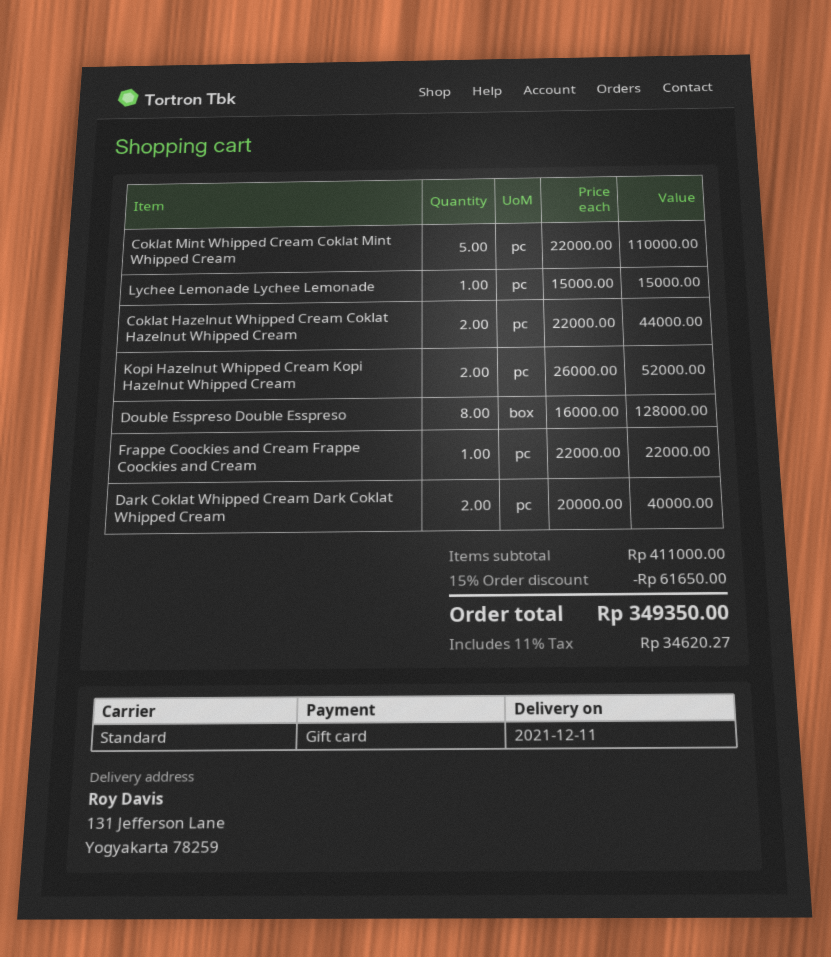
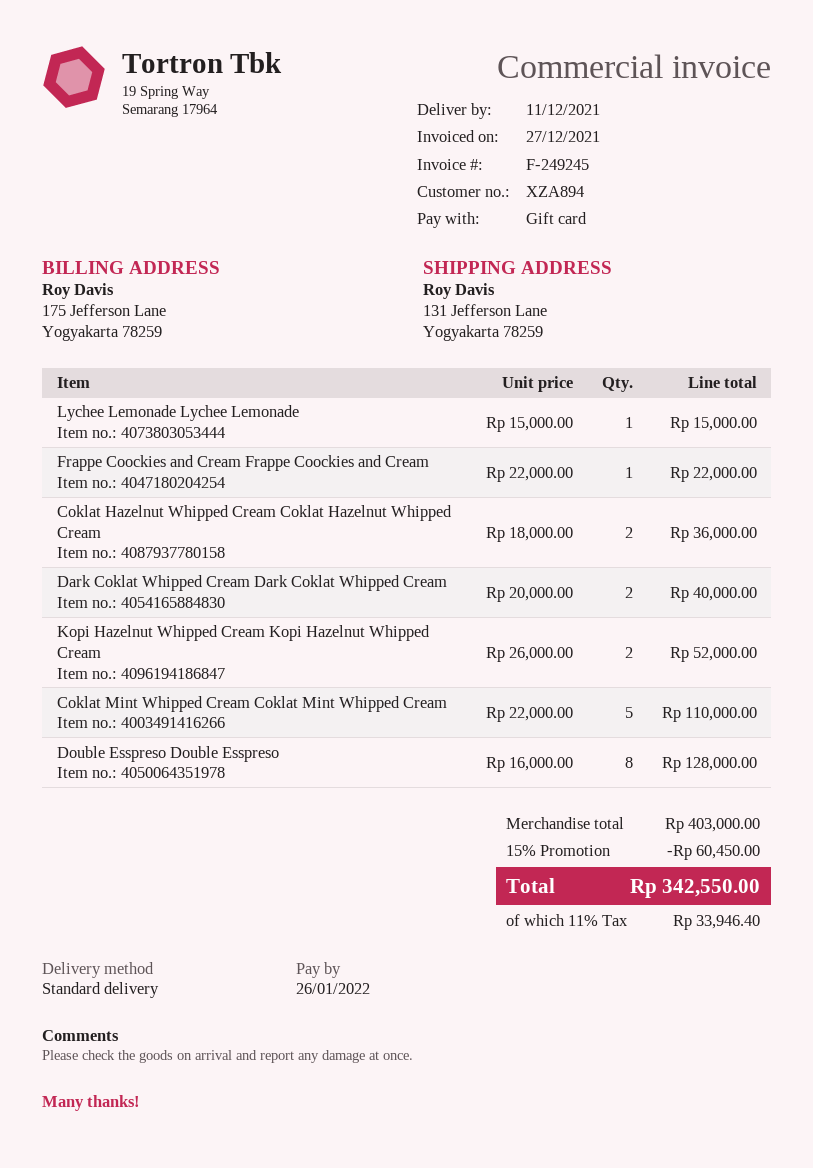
Coklat Hazelnut Whipped Cream Coklat Hazelnut Whipped Cream: 2 x 22000.00 = 44000.00 -> 2 x 18000.00 = 36000.00
subtotal: 411000.00 -> 403000.00
discount: 15% = 61650.00 -> 15% = 60450.00
tax: 11% = 34620.27 -> 11% = 33946.40
total: 349350.00 -> 342550.00

